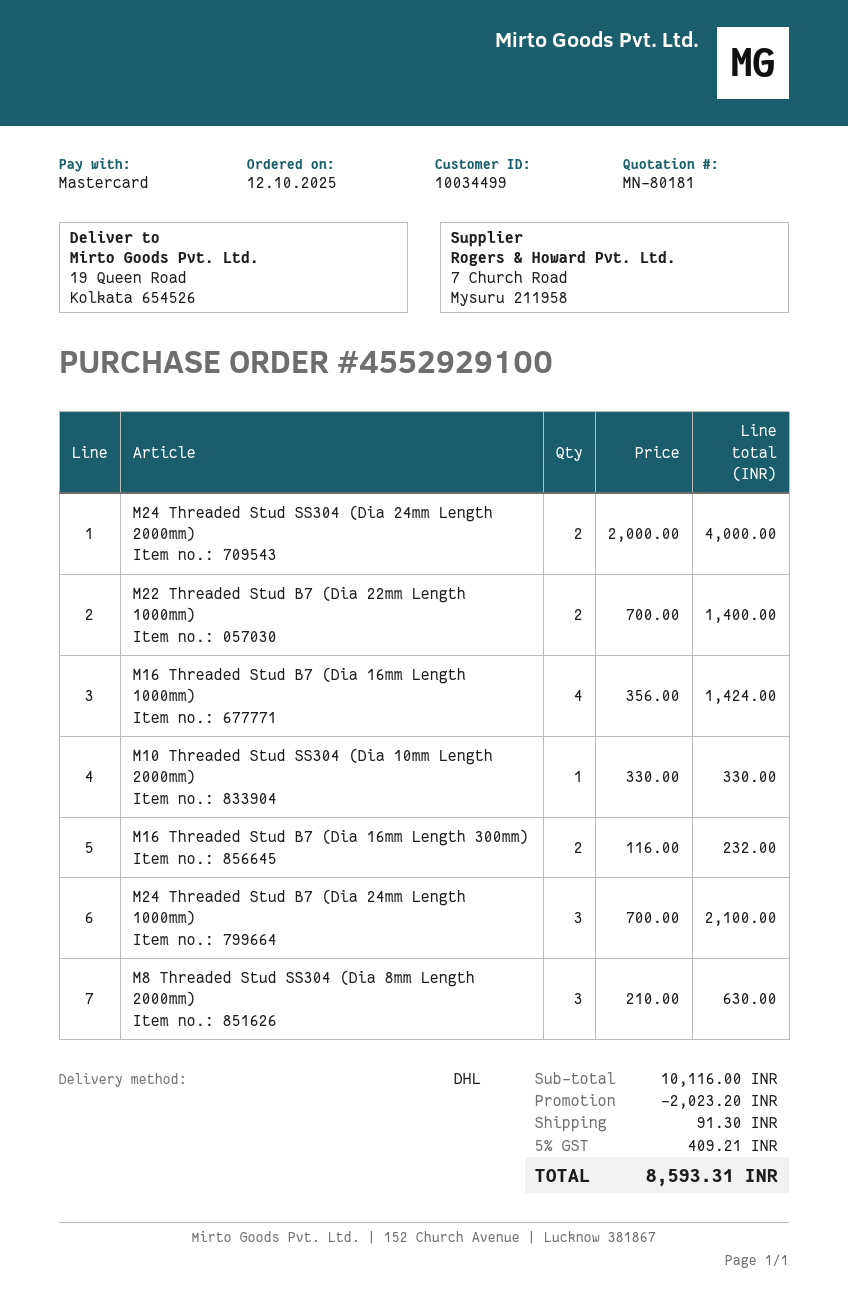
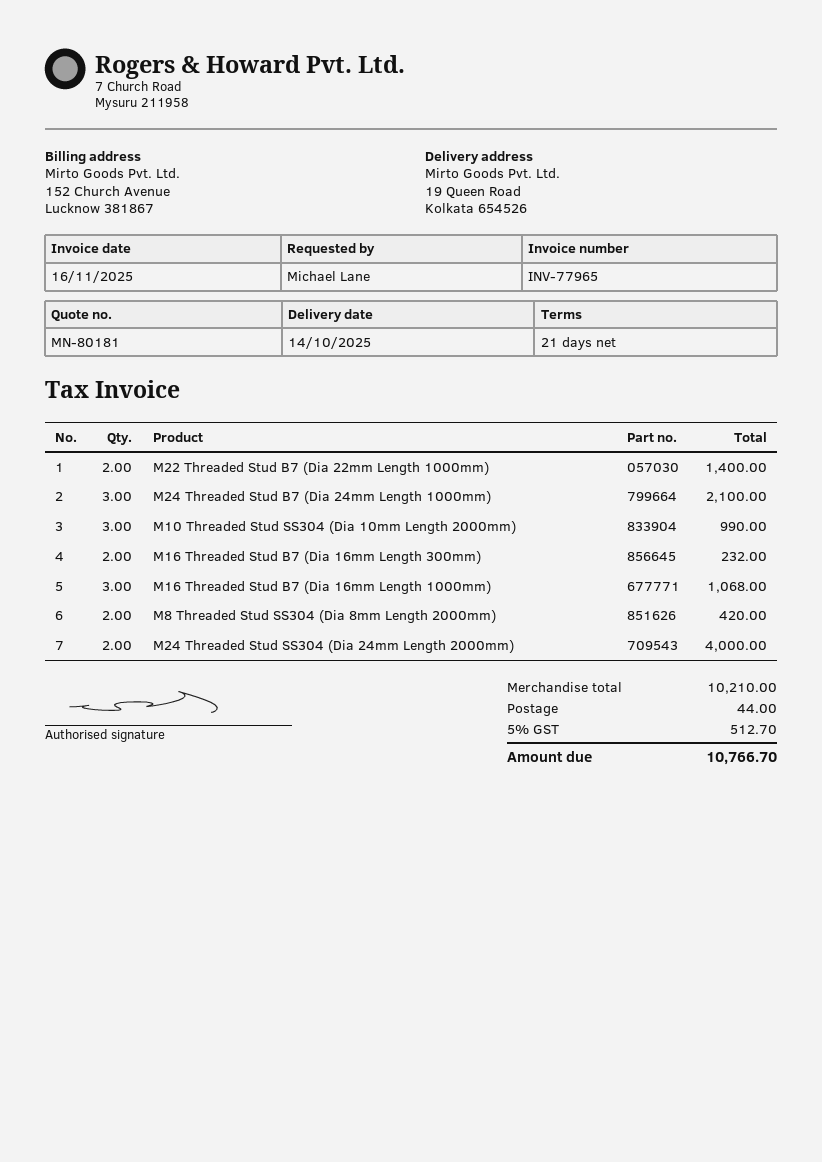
M16 Threaded Stud B7 (Dia 16mm Length 1000mm): 4 for 1424.00 -> 3 for 1068.00
M10 Threaded Stud SS304 (Dia 10mm Length 2000mm): 1 for 330.00 -> 3 for 990.00
M8 Threaded Stud SS304 (Dia 8mm Length 2000mm): 3 for 630.00 -> 2 for 420.00
subtotal: 10116.00 -> 10210.00
discount: 2023.20 -> none
shipping: 91.30 -> 44.00
tax: 5% = 409.21 -> 5% = 512.70
total: 8593.31 -> 10766.70

